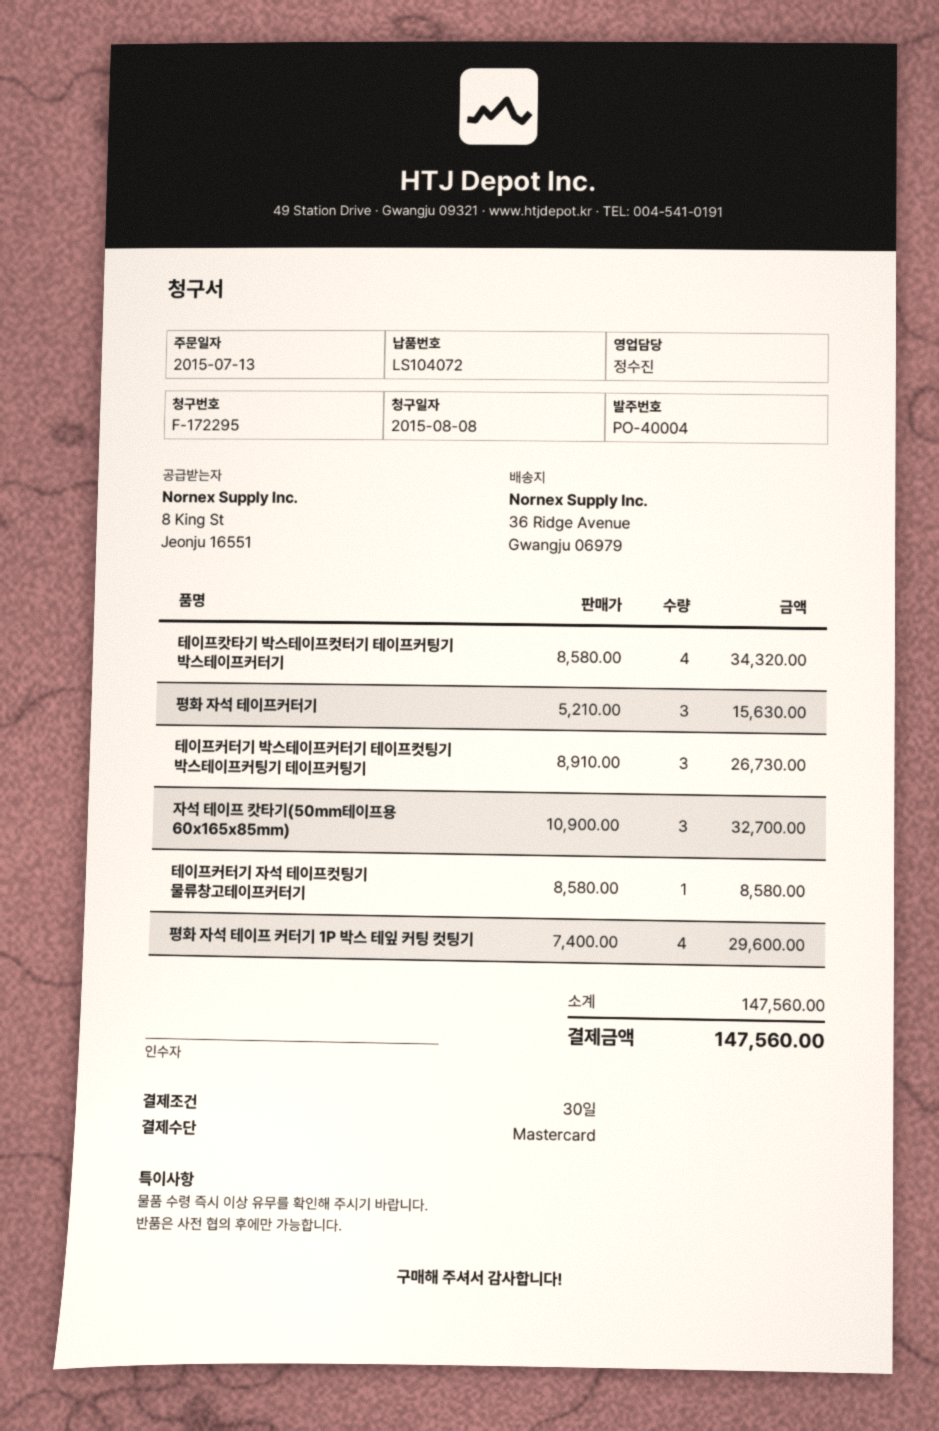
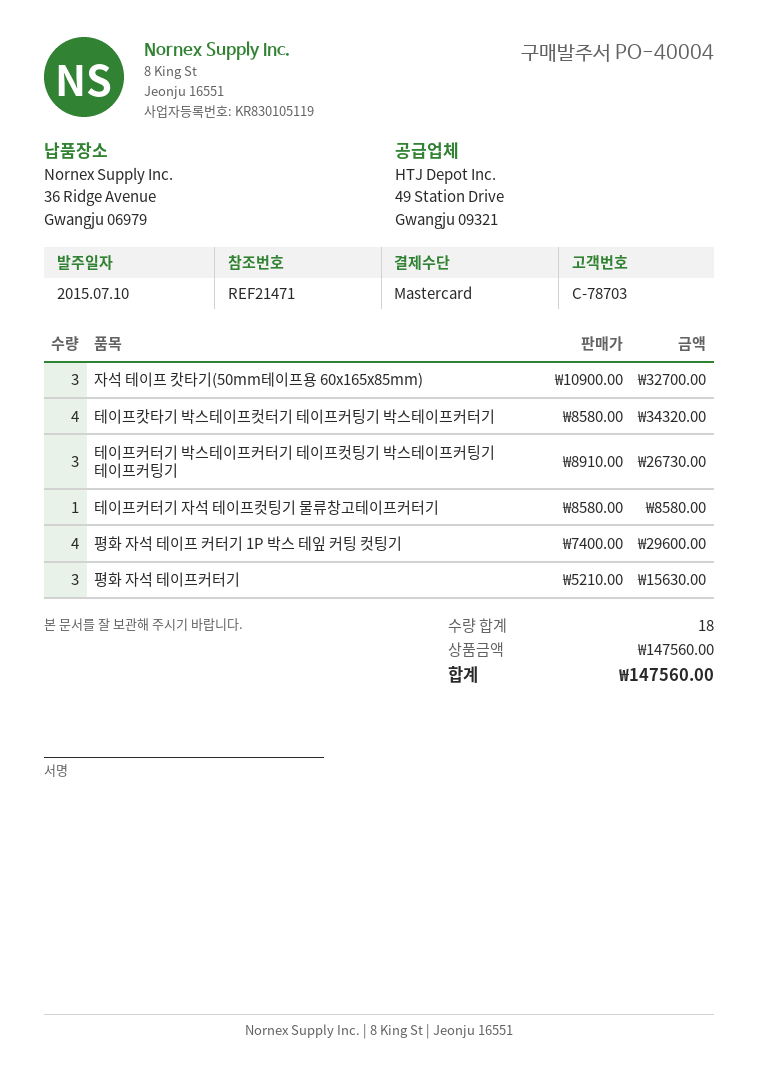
order date: 2015-07-13 -> 2015-07-10

